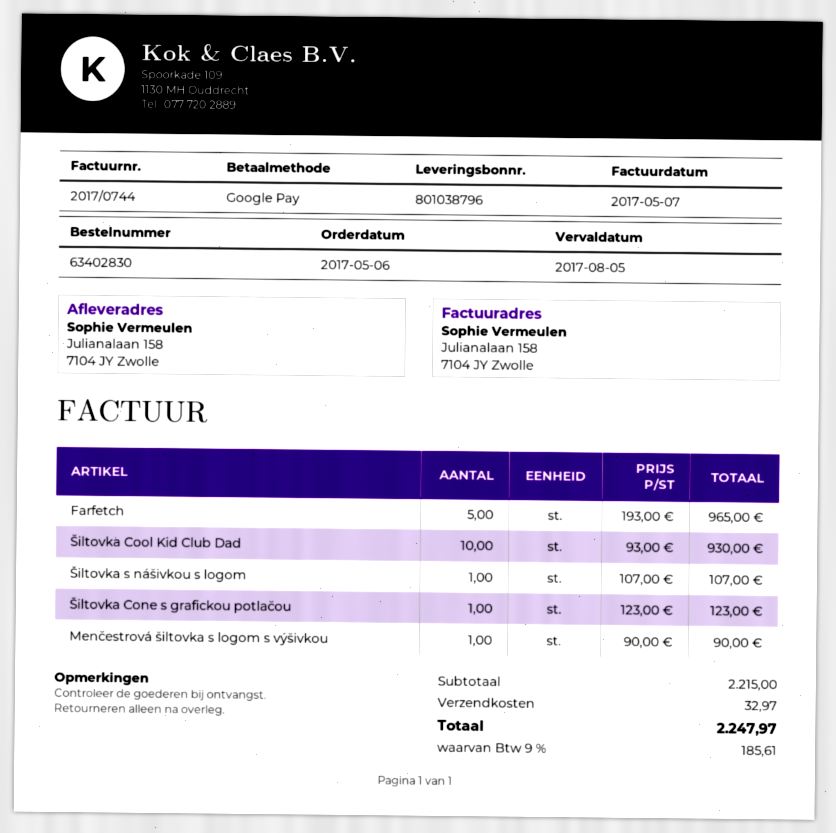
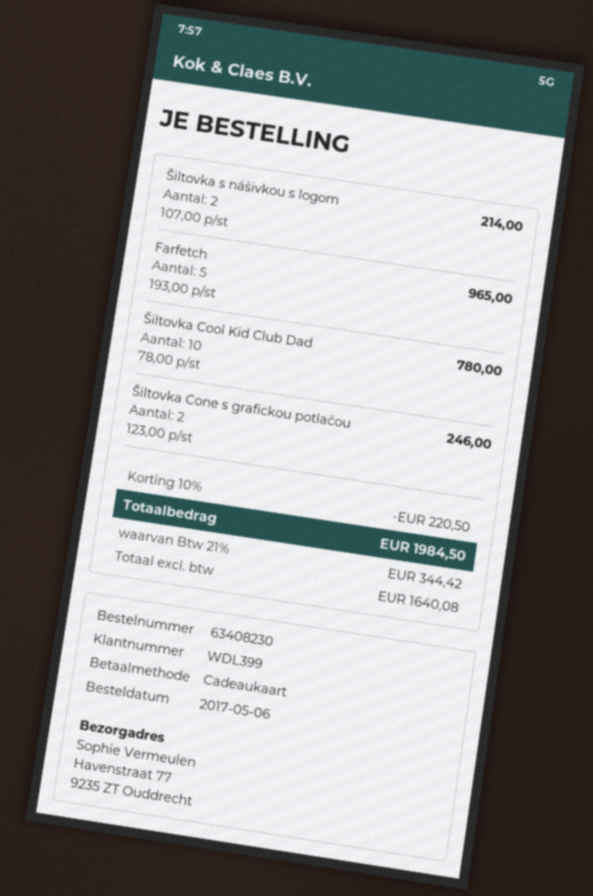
order number: 63402830 -> 63408230
payment method: Google Pay -> gift card
ship to: Julianalaan 158, 7104 JY Zwolle -> Havenstraat 77, 9235 ZT Ouddrecht
Šiltovka Cool Kid Club Dad: 10 x 93.00 = 930.00 -> 10 x 78.00 = 780.00
Šiltovka s nášivkou s logom: 1 x 107.00 = 107.00 -> 2 x 107.00 = 214.00
Šiltovka Cone s grafickou potlačou: 1 x 123.00 = 123.00 -> 2 x 123.00 = 246.00
Menčestrová šiltovka s logom s výšivkou: 1 x 90.00 = 90.00 -> none
discount: none -> 10% = 220.50
shipping: 32.97 -> none
tax: 9% = 185.61 -> 21% = 344.42
total: 2247.97 -> 1984.50

